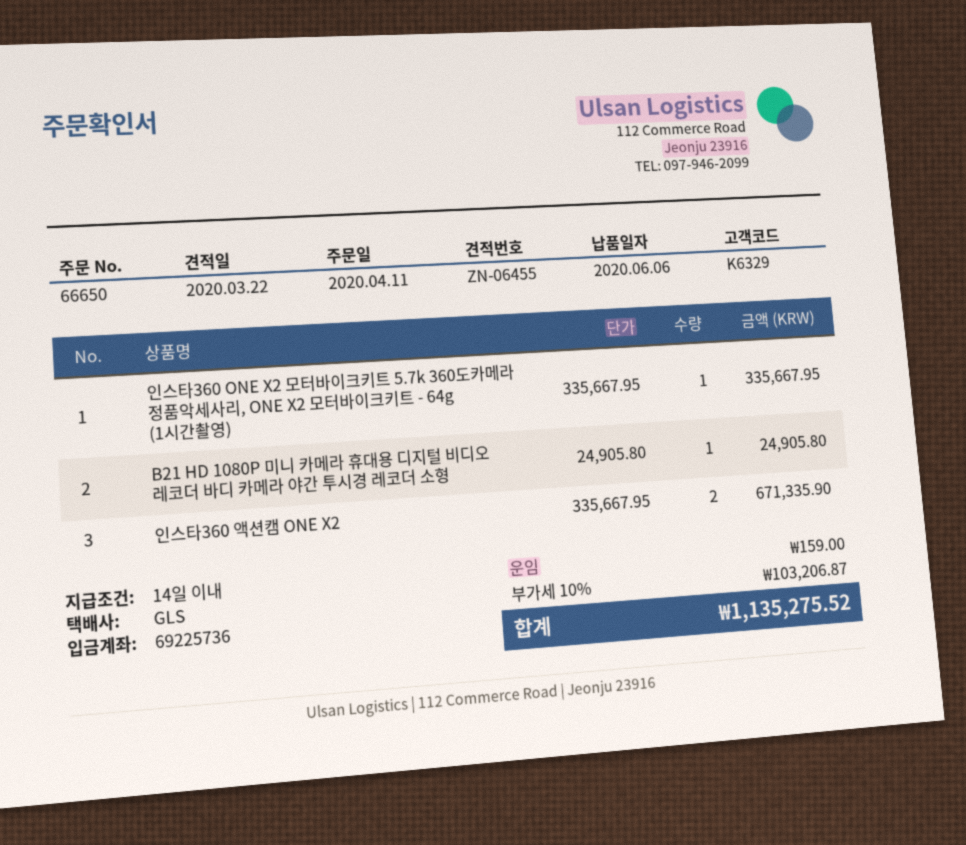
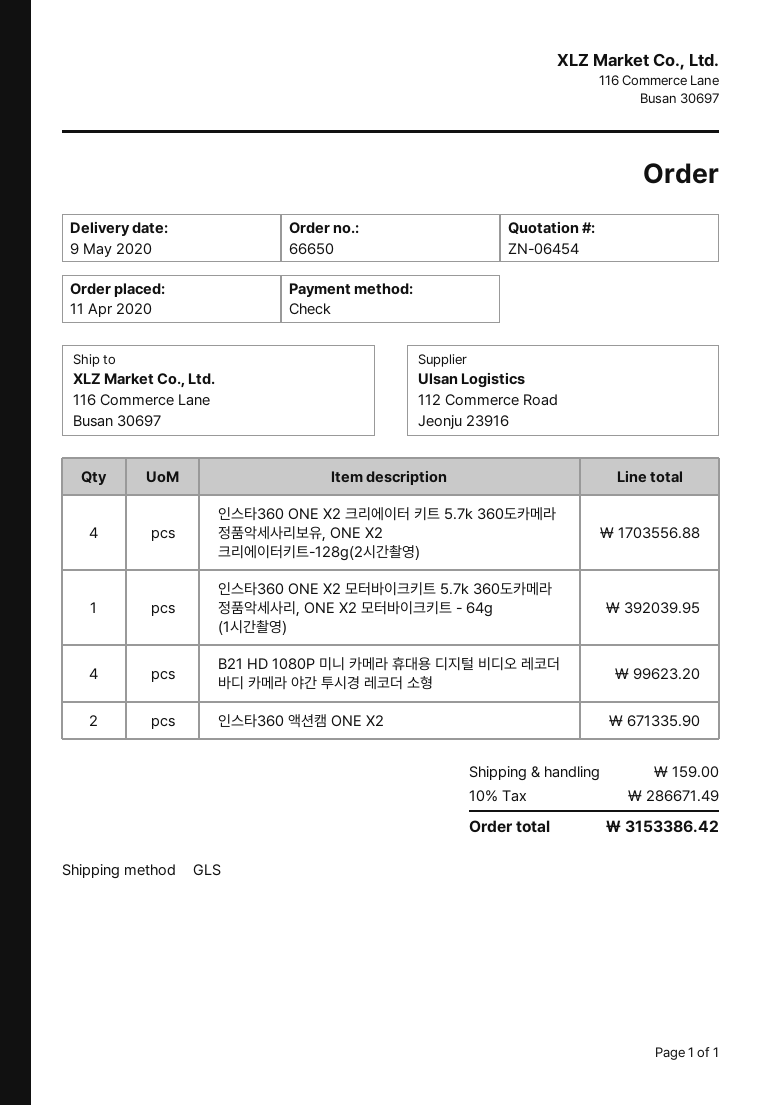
quote number: ZN-06455 -> ZN-06454
delivery date: 2020-06-06 -> 2020-05-09
인스타360 ONE X2 모터바이크키트 5.7k 360도카메라 정품악세사리, ONE X2 모터바이크키트 - 64g (1시간촬영): 1 for 335667.95 -> 1 for 392039.95
B21 HD 1080P 미니 카메라 휴대용 디지털 비디오 레코더 바디 카메라 야간 투시경 레코더 소형: 1 for 24905.80 -> 4 for 99623.20
인스타360 ONE X2 크리에이터 키트 5.7k 360도카메라 정품악세사리보유, ONE X2 크리에이터키트-128g(2시간촬영): none -> 4 for 1703556.88
tax: 10% = 103206.87 -> 10% = 286671.49
total: 1135275.52 -> 3153386.42

